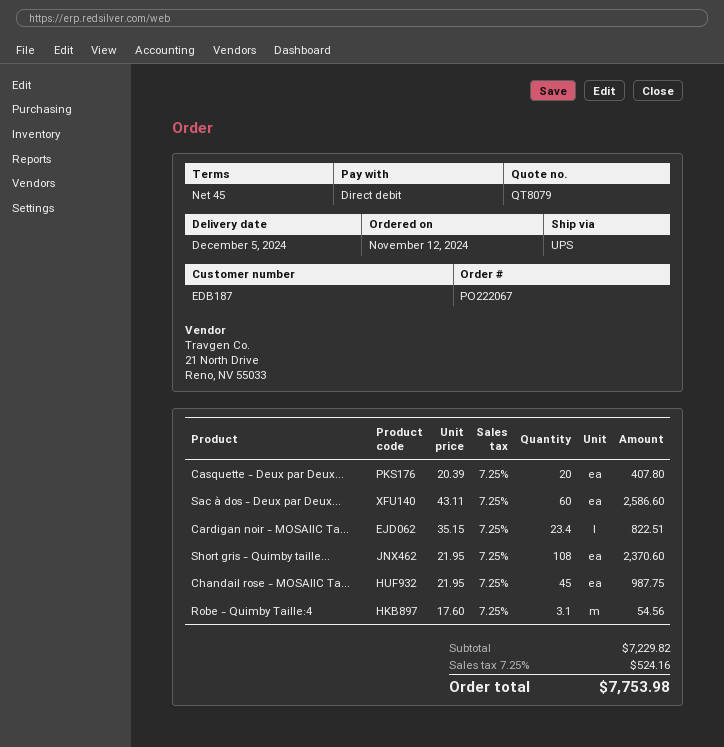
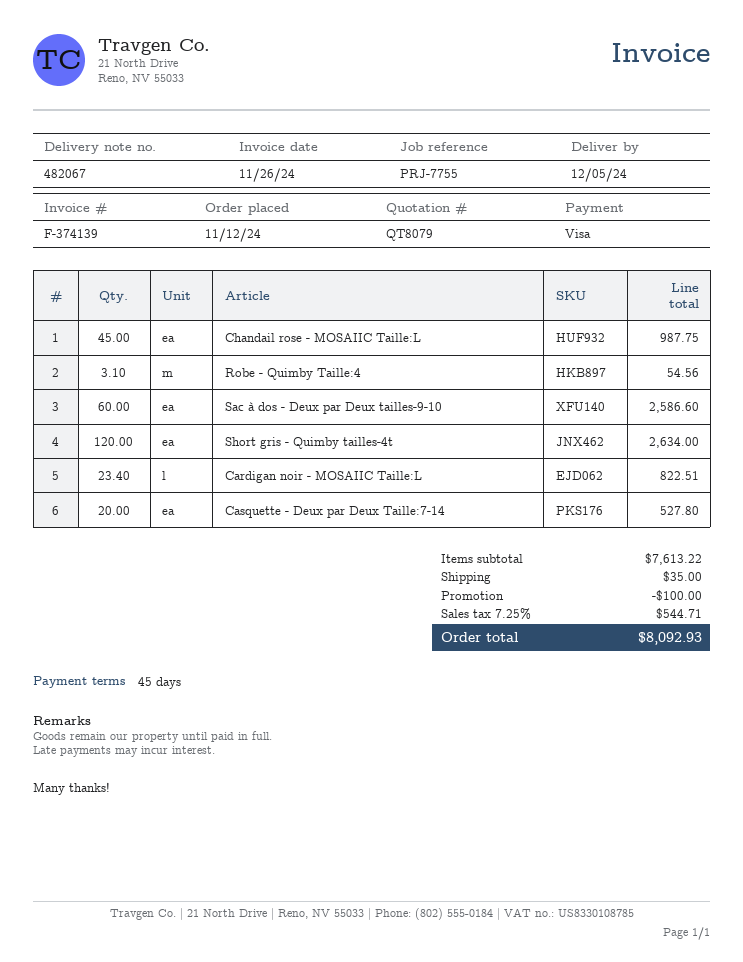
payment method: direct debit -> Visa
Casquette - Deux par Deux...: 20 for 407.80 -> 20 for 527.80
Short gris - Quimby taille...: 108 for 2370.60 -> 120 for 2634.00
subtotal: 7229.82 -> 7613.22
discount: none -> 100.00
shipping: none -> 35.00
tax: 7.25% = 524.16 -> 7.25% = 544.71
total: 7753.98 -> 8092.93

